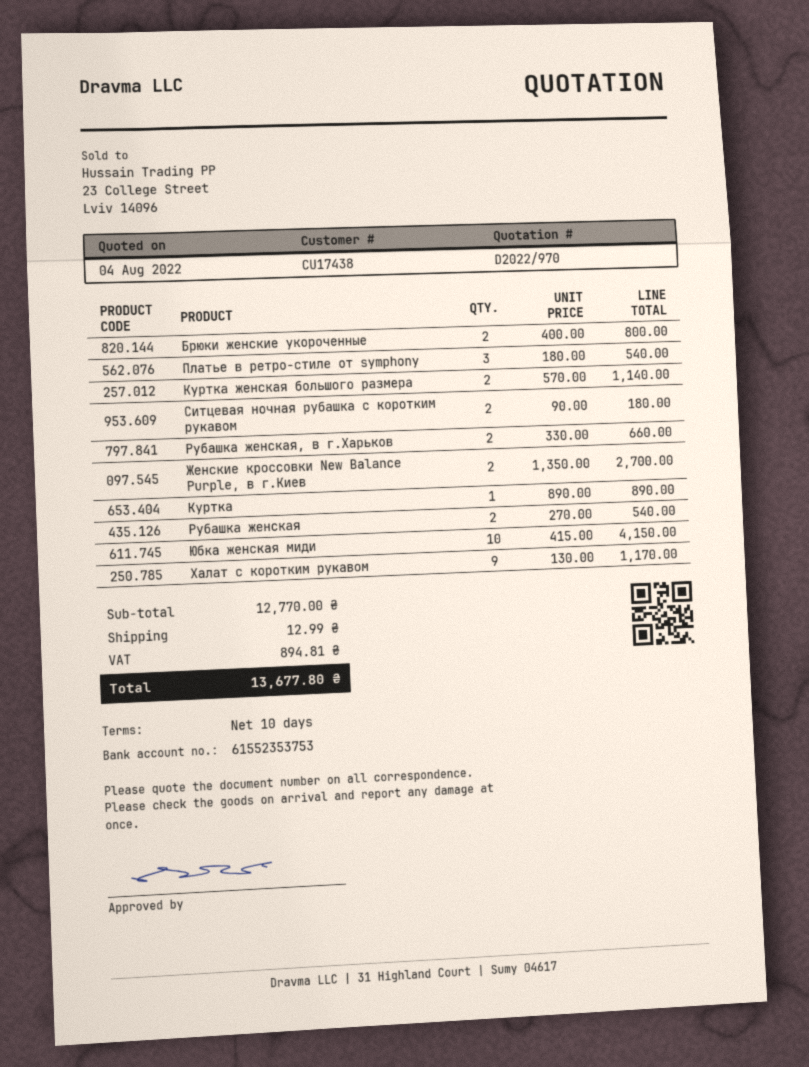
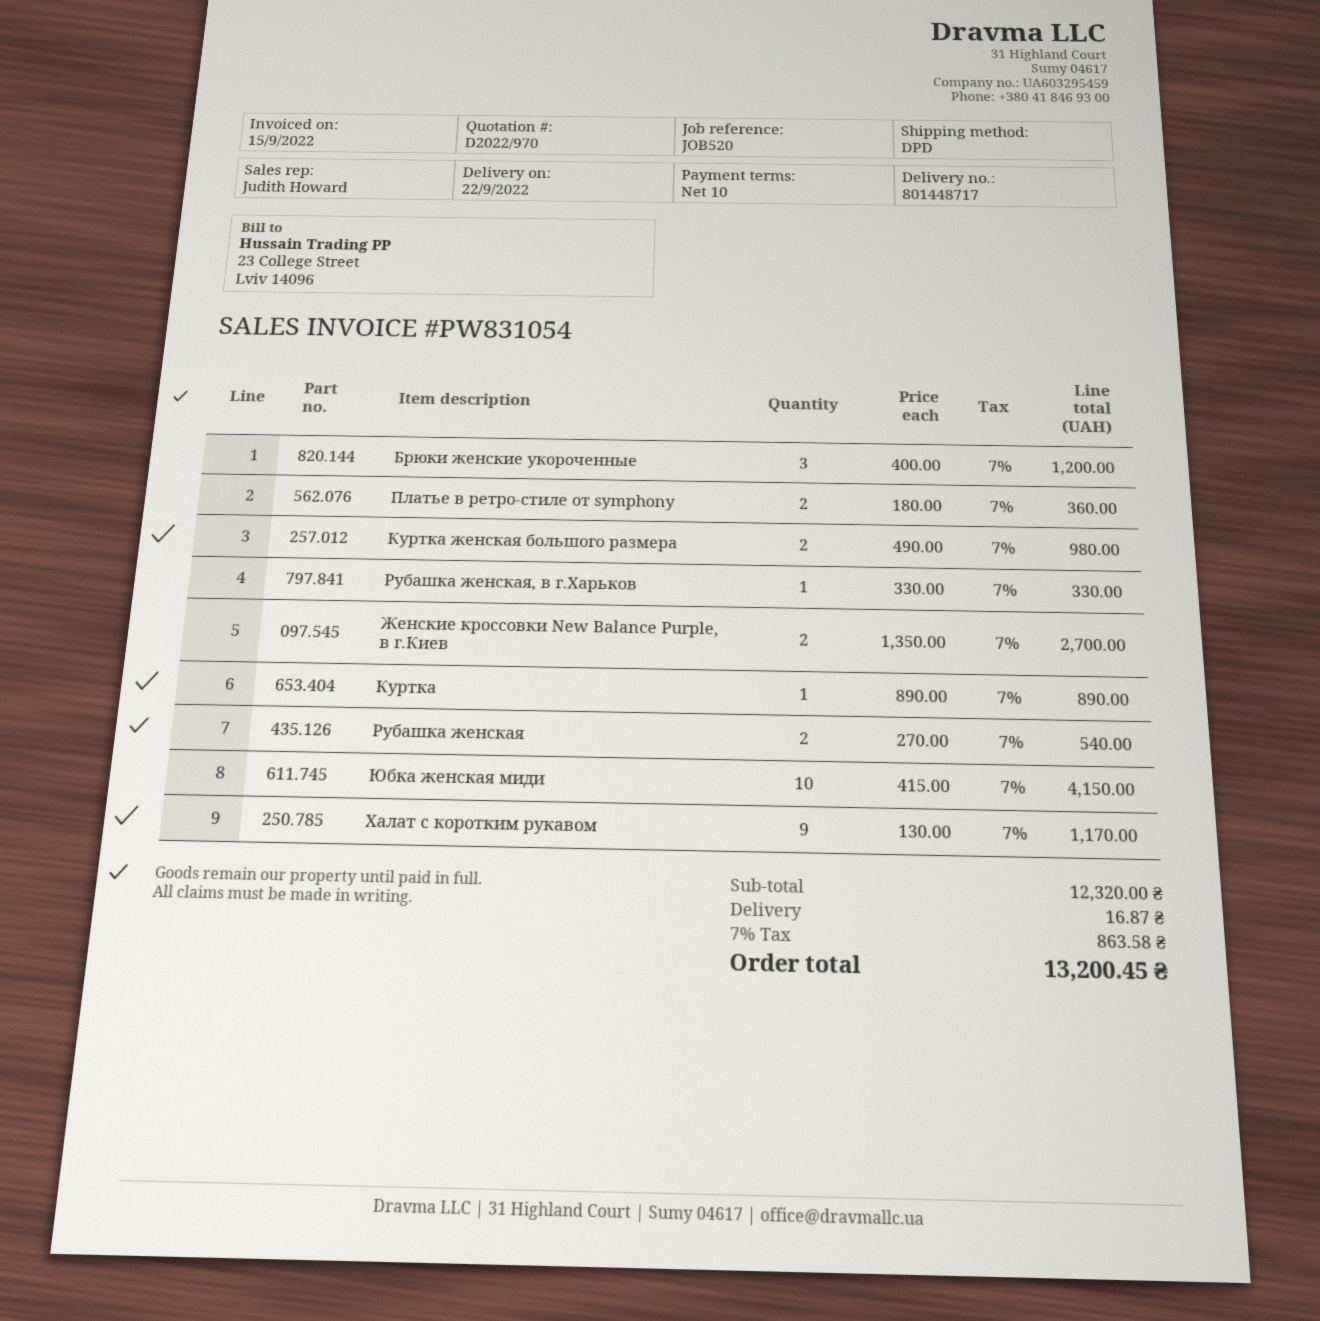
Брюки женские укороченные: 2 x 400.00 = 800.00 -> 3 x 400.00 = 1200.00
Платье в ретро-стиле от symphony: 3 x 180.00 = 540.00 -> 2 x 180.00 = 360.00
Куртка женская большого размера: 2 x 570.00 = 1140.00 -> 2 x 490.00 = 980.00
Ситцевая ночная рубашка с коротким рукавом: 2 x 90.00 = 180.00 -> none
Рубашка женская, в г.Харьков: 2 x 330.00 = 660.00 -> 1 x 330.00 = 330.00
subtotal: 12770.00 -> 12320.00
shipping: 12.99 -> 16.87
tax: 894.81 -> 863.58
total: 13677.80 -> 13200.45

